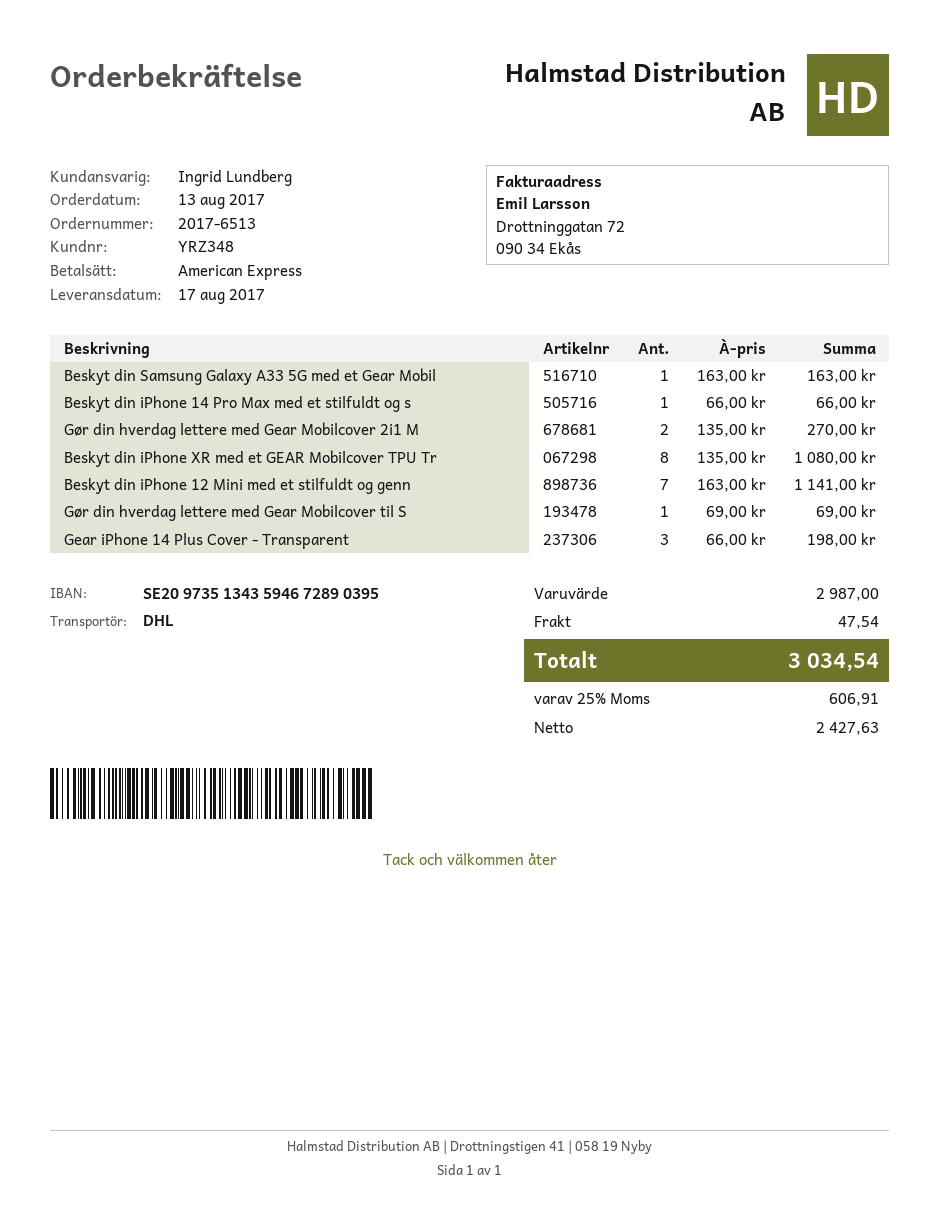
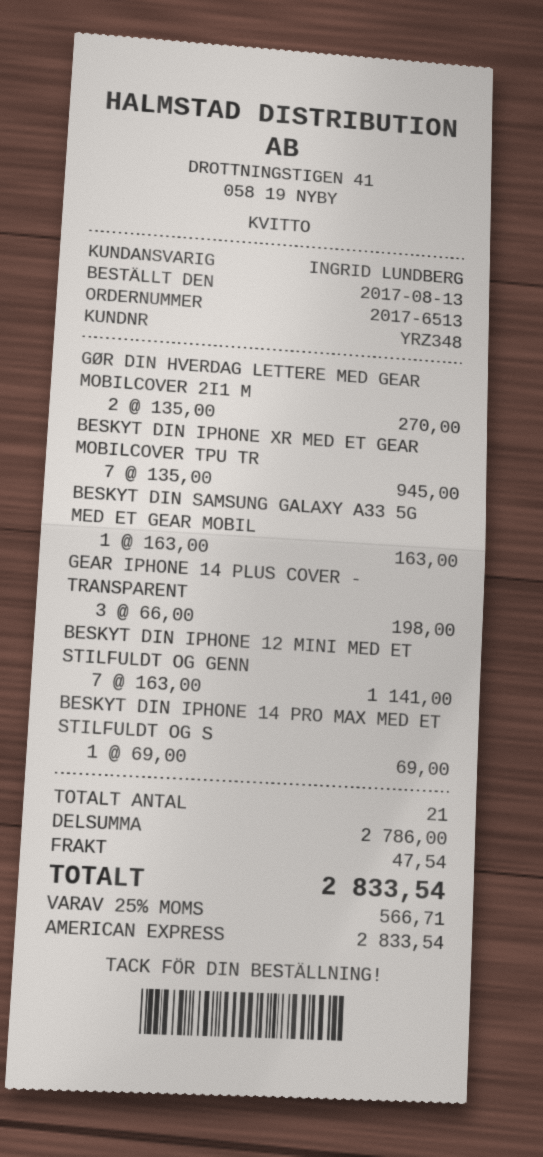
Beskyt din iPhone 14 Pro Max med et stilfuldt og s: 1 x 66.00 = 66.00 -> 1 x 69.00 = 69.00
Beskyt din iPhone XR med et GEAR Mobilcover TPU Tr: 8 x 135.00 = 1080.00 -> 7 x 135.00 = 945.00
Gør din hverdag lettere med Gear Mobilcover til S: 1 x 69.00 = 69.00 -> none
subtotal: 2987.00 -> 2786.00
tax: 25% = 606.91 -> 25% = 566.71
total: 3034.54 -> 2833.54

